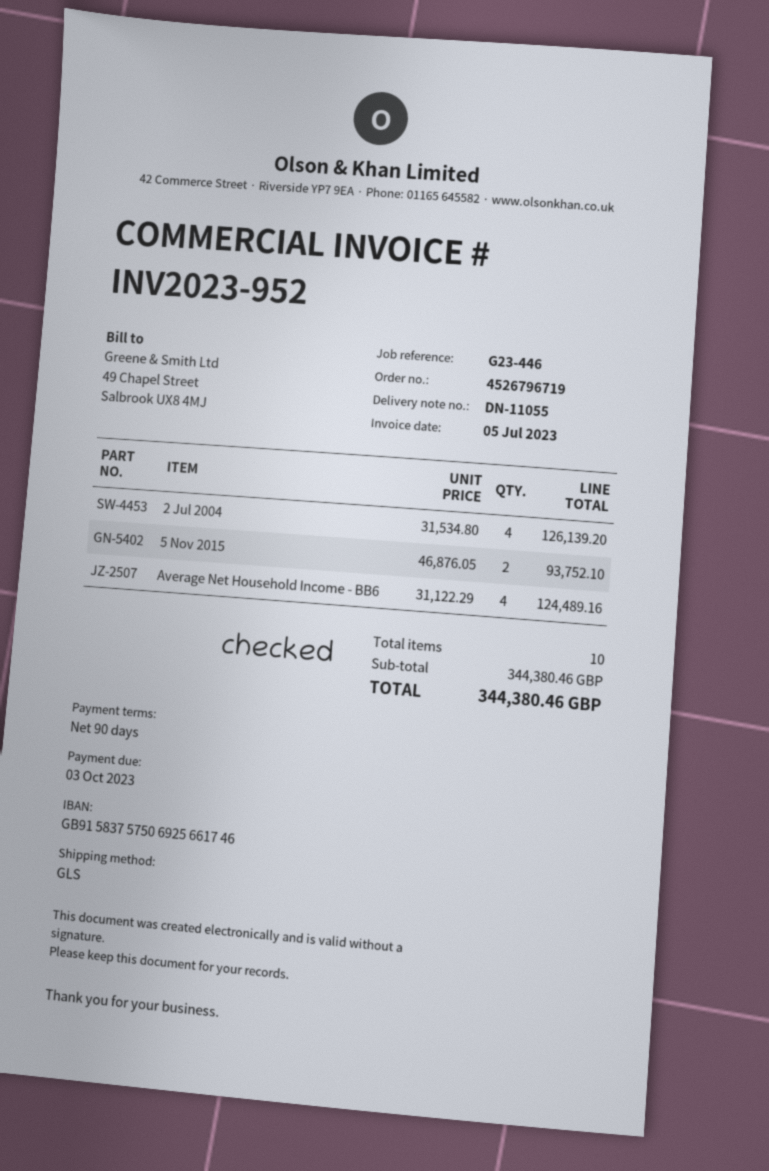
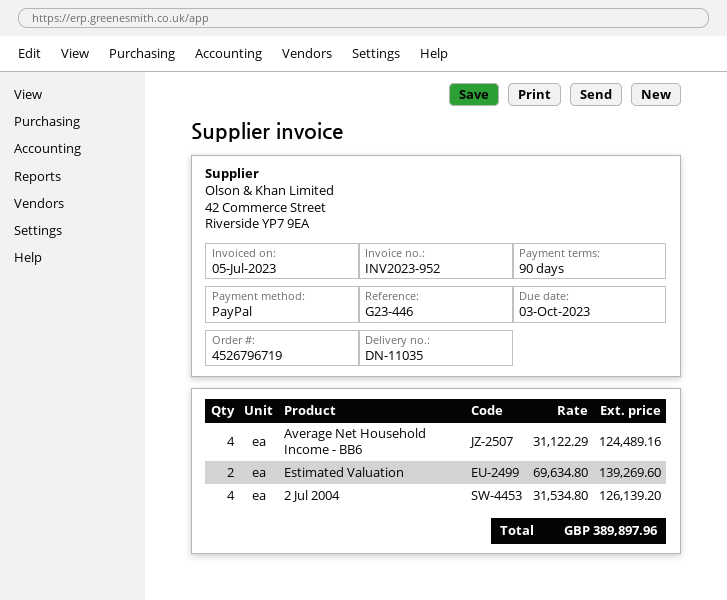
delivery note number: DN-11055 -> DN-11035
5 Nov 2015: 2 x 46876.05 = 93752.10 -> none
Estimated Valuation: none -> 2 x 69634.80 = 139269.60
total: 344380.46 -> 389897.96

